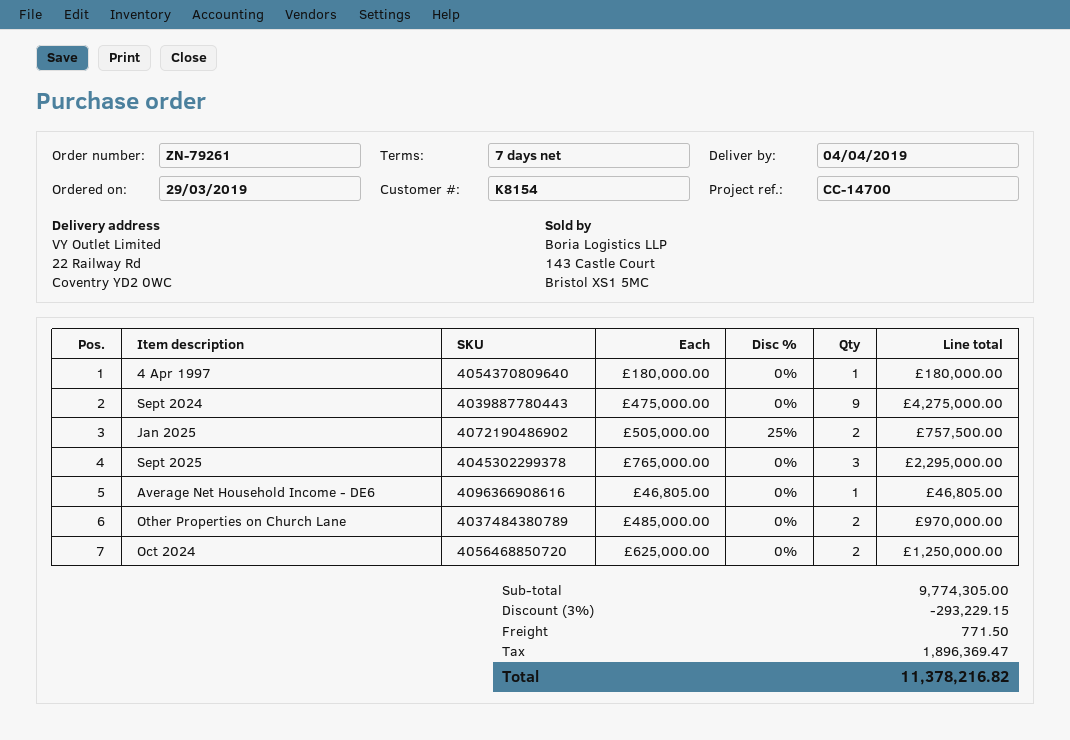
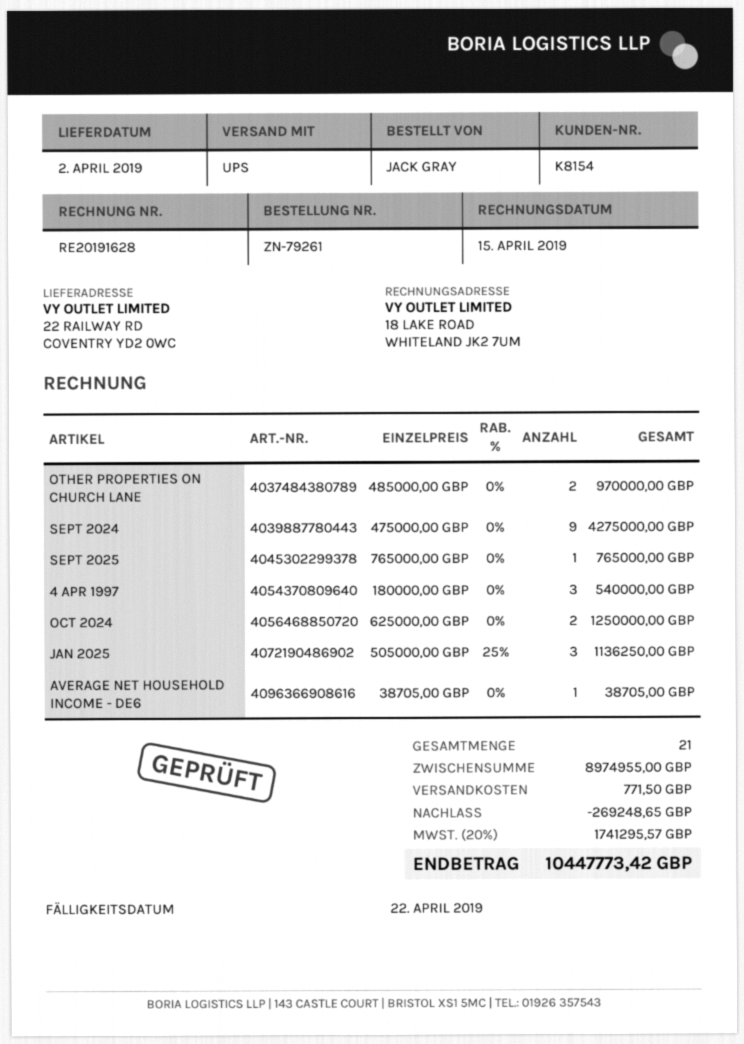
delivery date: 2019-04-04 -> 2019-04-02
4 Apr 1997: 1 x 180000.00 = 180000.00 -> 3 x 180000.00 = 540000.00
Jan 2025: 2 x 505000.00 - 25% = 757500.00 -> 3 x 505000.00 - 25% = 1136250.00
Sept 2025: 3 x 765000.00 = 2295000.00 -> 1 x 765000.00 = 765000.00
Average Net Household Income - DE6: 1 x 46805.00 = 46805.00 -> 1 x 38705.00 = 38705.00
subtotal: 9774305.00 -> 8974955.00
discount: 293229.15 -> 269248.65
tax: 1896369.47 -> 1741295.57
total: 11378216.82 -> 10447773.42

